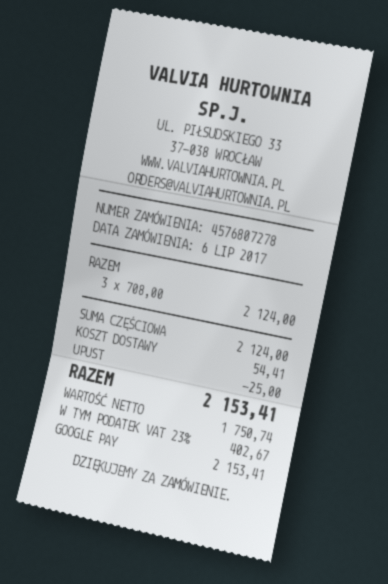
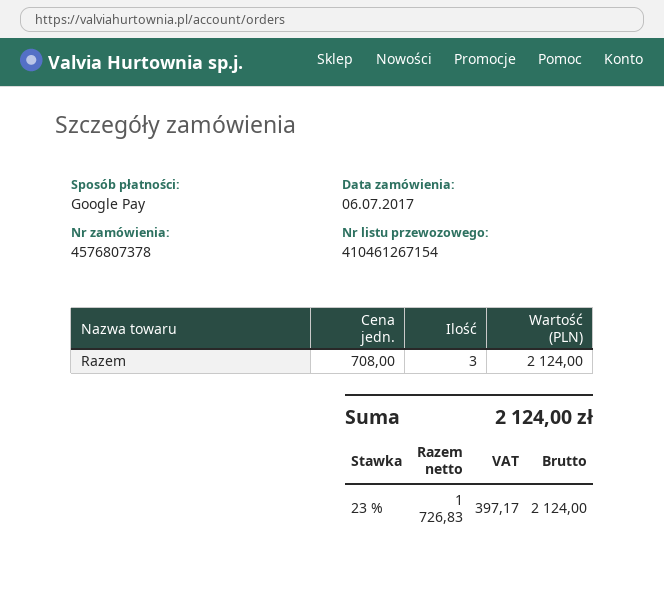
order number: 4576807278 -> 4576807378
discount: 25.00 -> none
shipping: 54.41 -> none
net: 1750.74 -> 1726.83
tax: 23% = 402.67 -> 23% = 397.17
total: 2153.41 -> 2124.00

